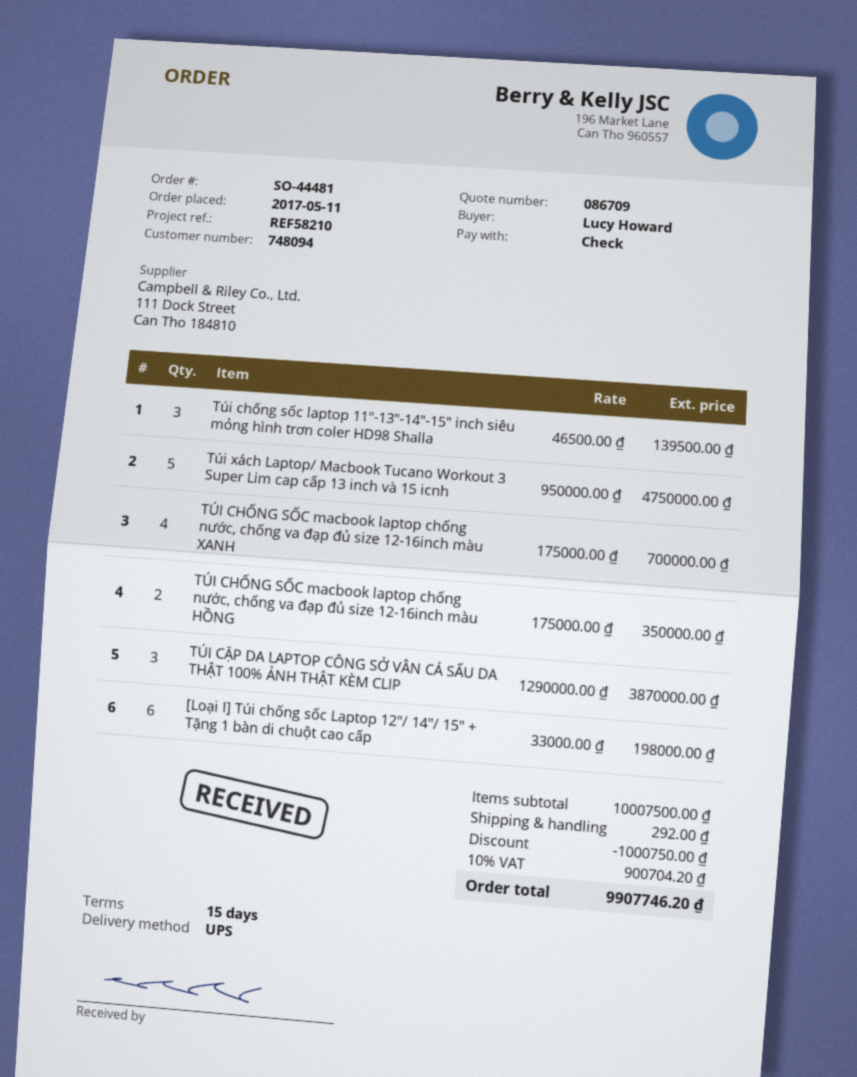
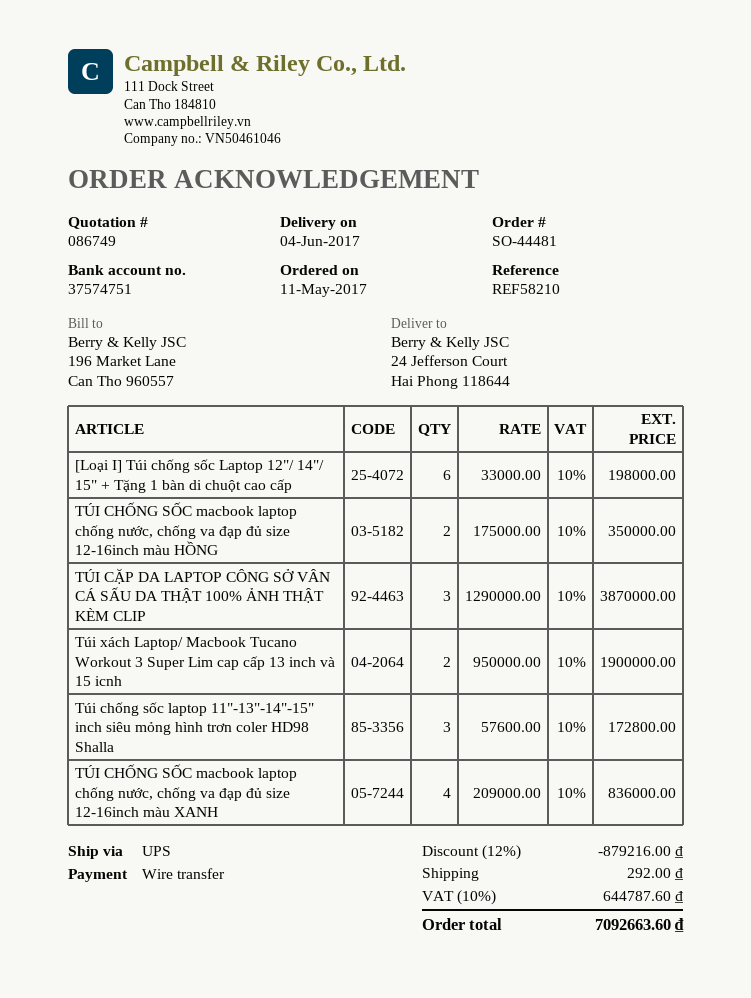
quote number: 086709 -> 086749
payment method: cheque -> bank transfer
Túi chống sốc laptop 11"-13"-14"-15" inch siêu mỏng hình trơn coler HD98 Shalla: 3 x 46500.00 = 139500.00 -> 3 x 57600.00 = 172800.00
Túi xách Laptop/ Macbook Tucano Workout 3 Super Lim cap cấp 13 inch và 15 icnh: 5 x 950000.00 = 4750000.00 -> 2 x 950000.00 = 1900000.00
TÚI CHỐNG SỐC macbook laptop chống nước, chống va đạp đủ size 12-16inch màu XANH: 4 x 175000.00 = 700000.00 -> 4 x 209000.00 = 836000.00
discount: 1000750.00 -> 879216.00
tax: 10% = 900704.20 -> 10% = 644787.60
total: 9907746.20 -> 7092663.60

